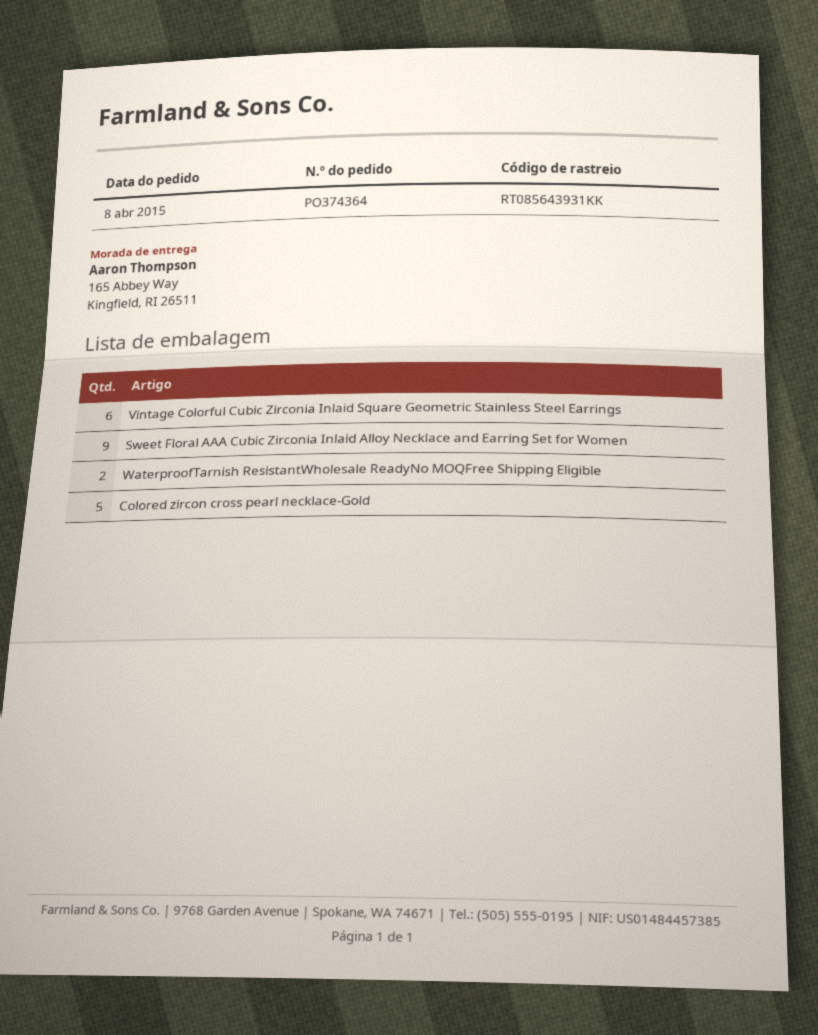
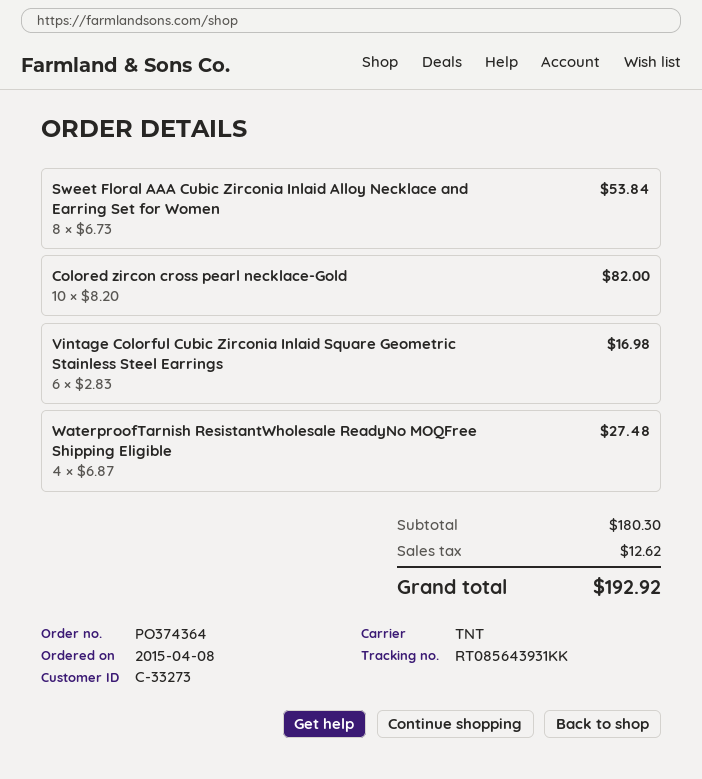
Sweet Floral AAA Cubic Zirconia Inlaid Alloy Necklace and Earring Set for Women: 9 -> 8
WaterproofTarnish ResistantWholesale ReadyNo MOQFree Shipping Eligible: 2 -> 4
Colored zircon cross pearl necklace-Gold: 5 -> 10

